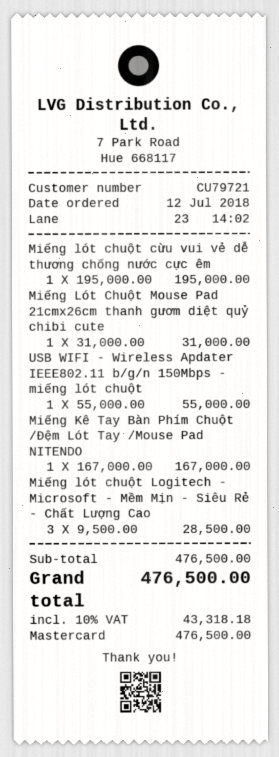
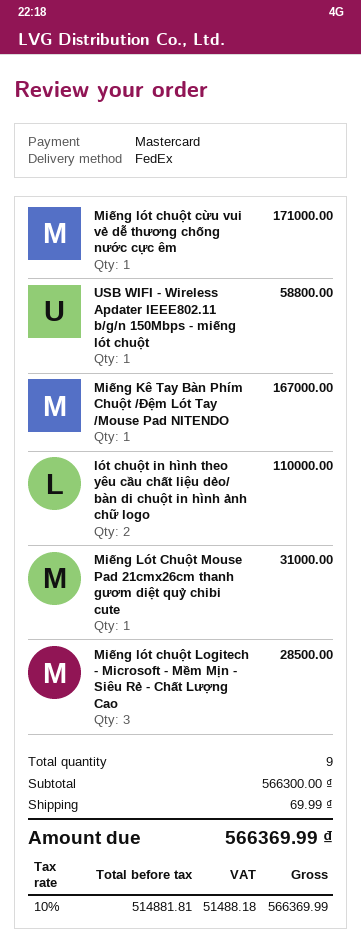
Miếng lót chuột cừu vui vẻ dễ thương chống nước cực êm: 1 for 195000.00 -> 1 for 171000.00
USB WIFI - Wireless Apdater IEEE802.11 b/g/n 150Mbps - miếng lót chuột: 1 for 55000.00 -> 1 for 58800.00
lót chuột in hình theo yêu cầu chất liệu dẻo/ bàn di chuột in hình ảnh chữ logo: none -> 2 for 110000.00
subtotal: 476500.00 -> 566300.00
shipping: none -> 69.99
tax: 10% = 43318.18 -> 10% = 51488.18
total: 476500.00 -> 566369.99

